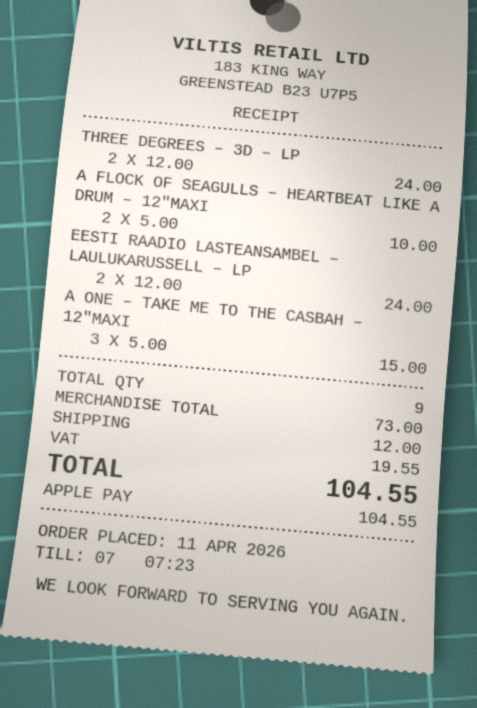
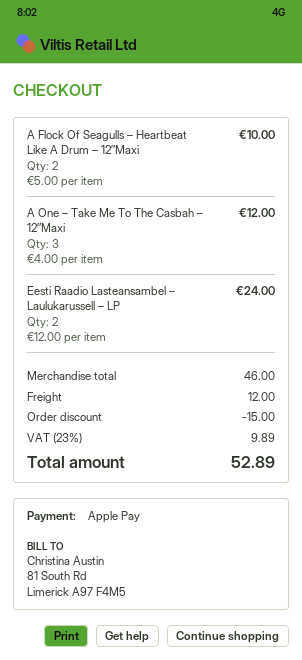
THREE DEGREES – 3D – LP: 2 x 12.00 = 24.00 -> none
A ONE – TAKE ME TO THE CASBAH – 12″MAXI: 3 x 5.00 = 15.00 -> 3 x 4.00 = 12.00
subtotal: 73.00 -> 46.00
discount: none -> 15.00
tax: 19.55 -> 9.89
total: 104.55 -> 52.89

